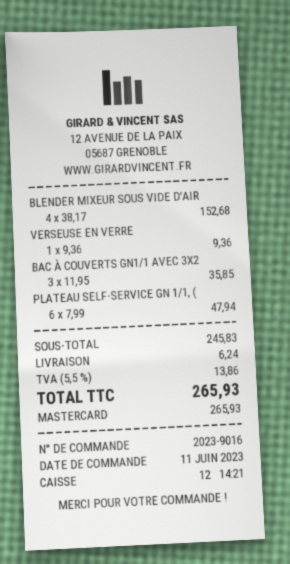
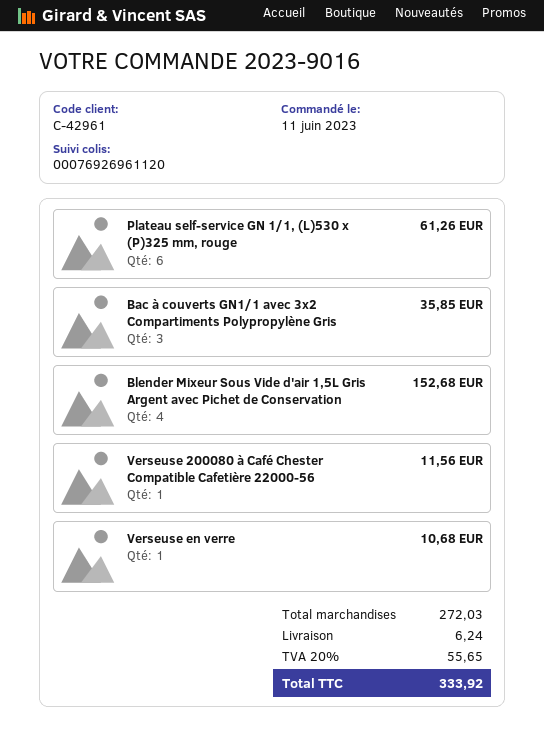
VERSEUSE EN VERRE: 1 for 9.36 -> 1 for 10.68
PLATEAU SELF-SERVICE GN 1/1, (: 6 for 47.94 -> 6 for 61.26
Verseuse 200080 à Café Chester Compatible Cafetière 22000-56: none -> 1 for 11.56
subtotal: 245.83 -> 272.03
tax: 5.5% = 13.86 -> 20% = 55.65
total: 265.93 -> 333.92

